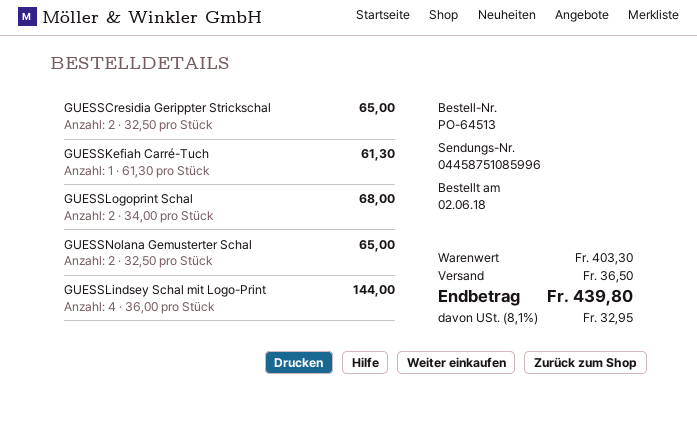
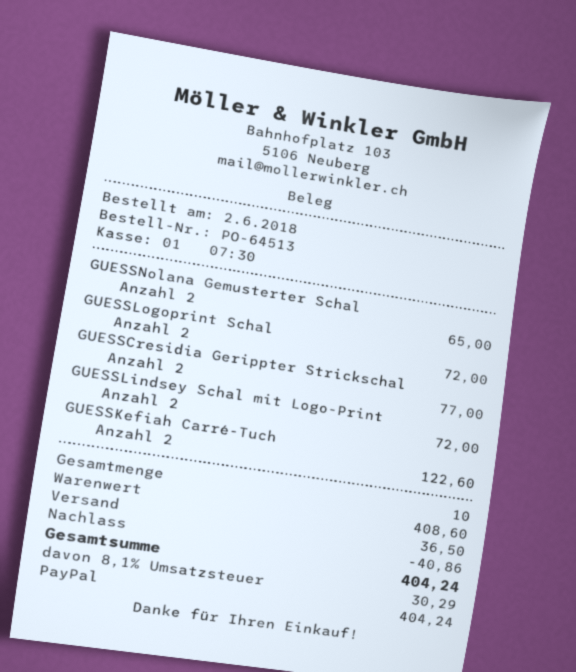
GUESSCresidia Gerippter Strickschal: 2 for 65.00 -> 2 for 77.00
GUESSKefiah Carré-Tuch: 1 for 61.30 -> 2 for 122.60
GUESSLogoprint Schal: 2 for 68.00 -> 2 for 72.00
GUESSLindsey Schal mit Logo-Print: 4 for 144.00 -> 2 for 72.00
subtotal: 403.30 -> 408.60
discount: none -> 40.86
tax: 8.1% = 32.95 -> 8.1% = 30.29
total: 439.80 -> 404.24

